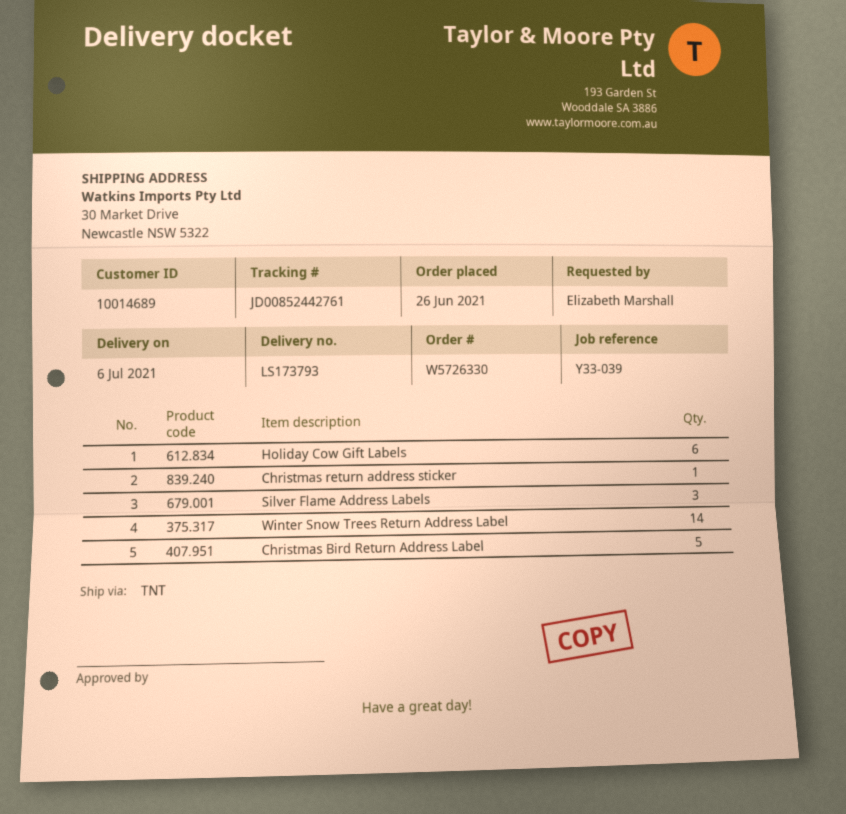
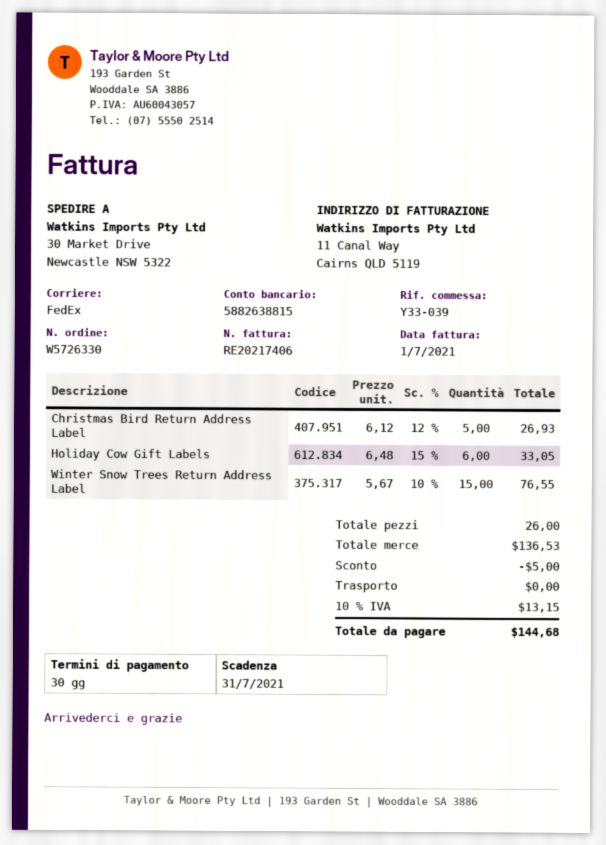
shipping method: TNT -> FedEx
Christmas return address sticker: 1 -> none
Silver Flame Address Labels: 3 -> none
Winter Snow Trees Return Address Label: 14 -> 15

